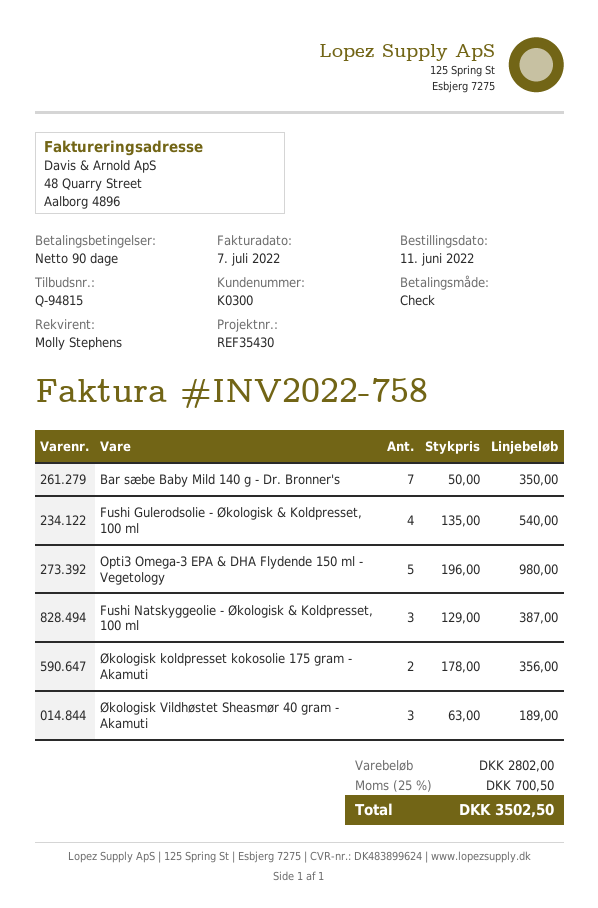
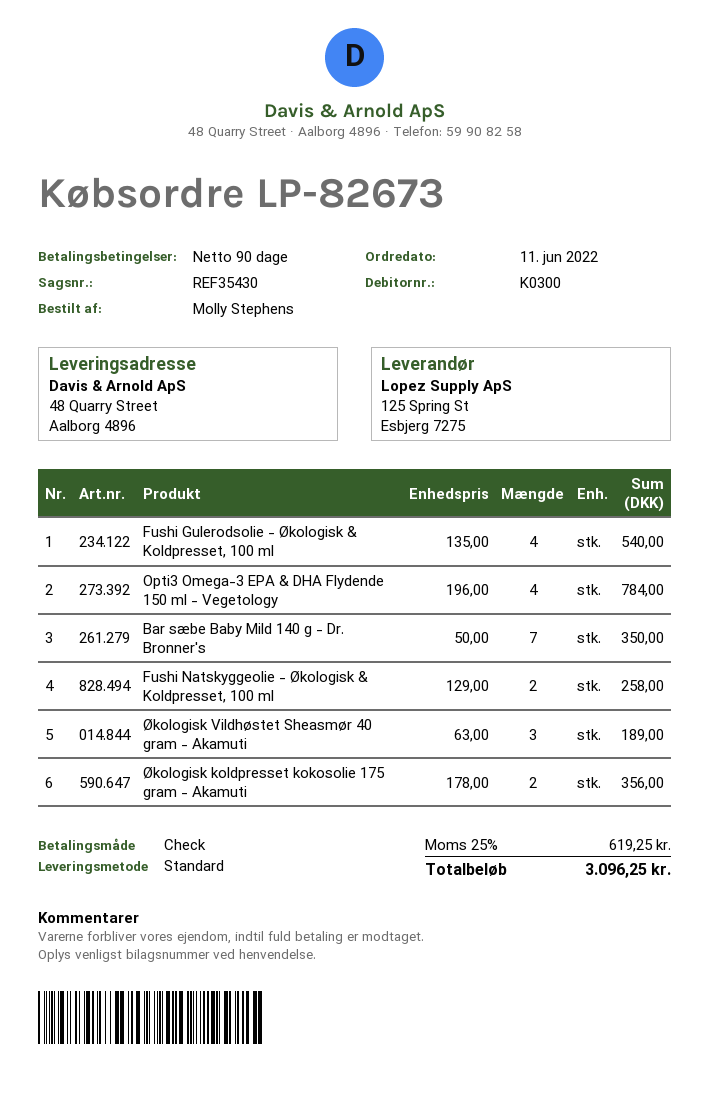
Opti3 Omega-3 EPA & DHA Flydende 150 ml - Vegetology: 5 x 196.00 = 980.00 -> 4 x 196.00 = 784.00
Fushi Natskyggeolie - Økologisk & Koldpresset, 100 ml: 3 x 129.00 = 387.00 -> 2 x 129.00 = 258.00
tax: 25% = 700.50 -> 25% = 619.25
total: 3502.50 -> 3096.25

